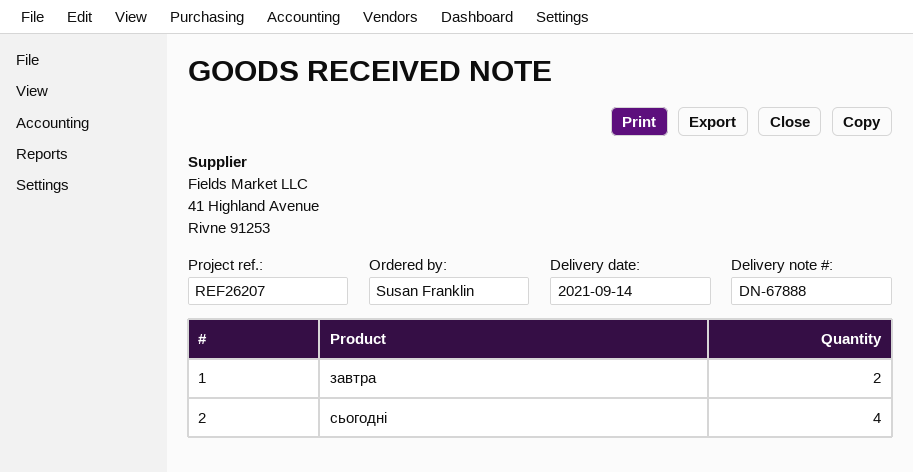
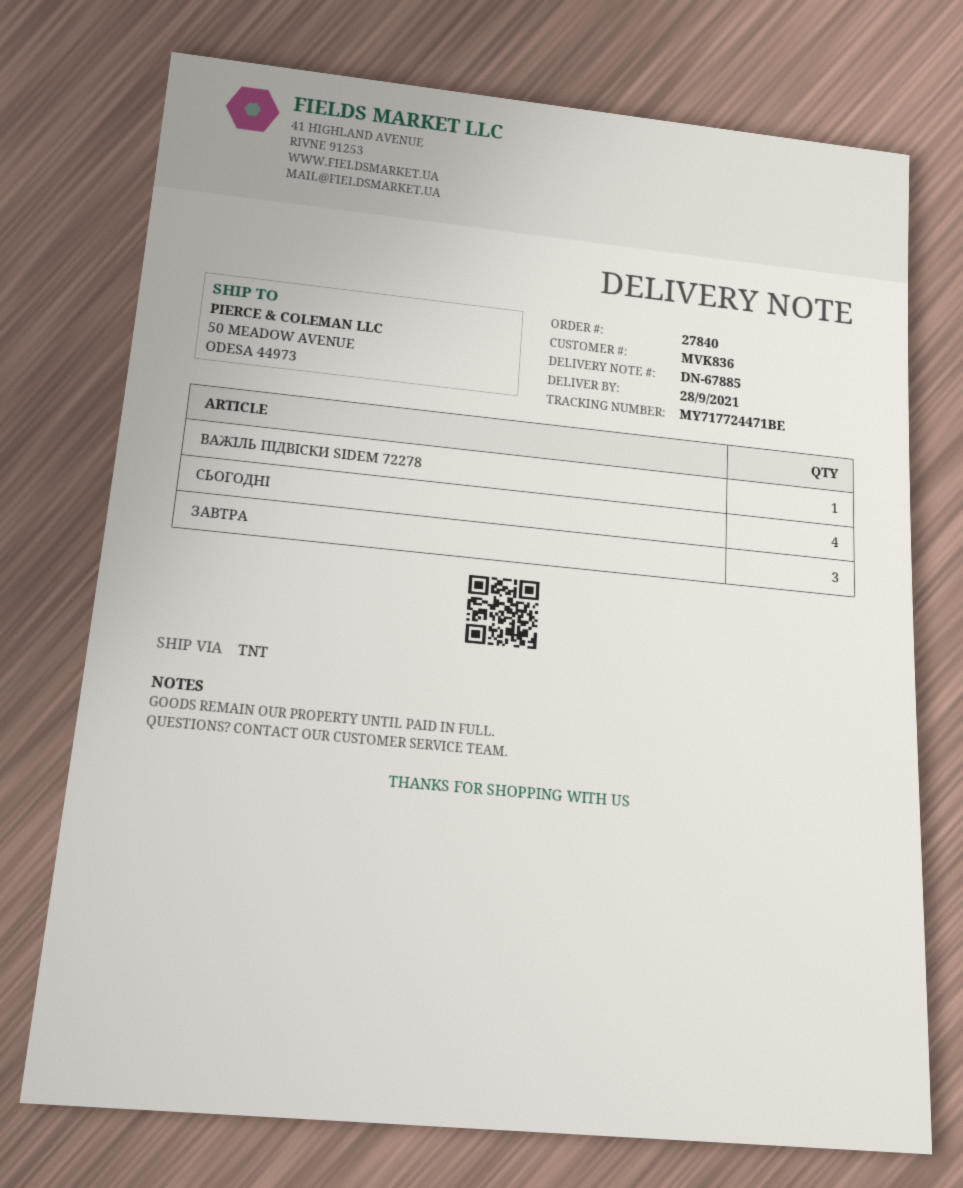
delivery note number: DN-67888 -> DN-67885
delivery date: 2021-09-14 -> 2021-09-28
завтра: 2 -> 3
ВАЖІЛЬ ПІДВІСКИ SIDEM 72278: none -> 1

